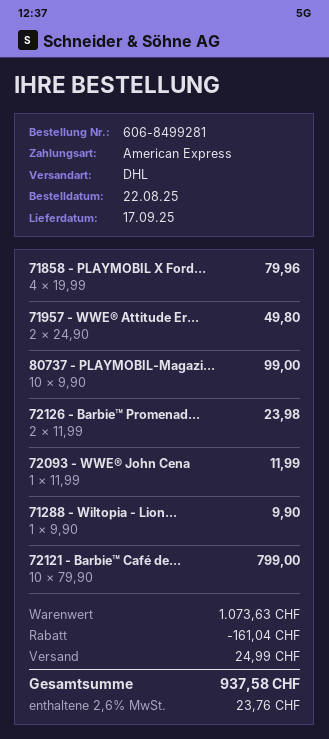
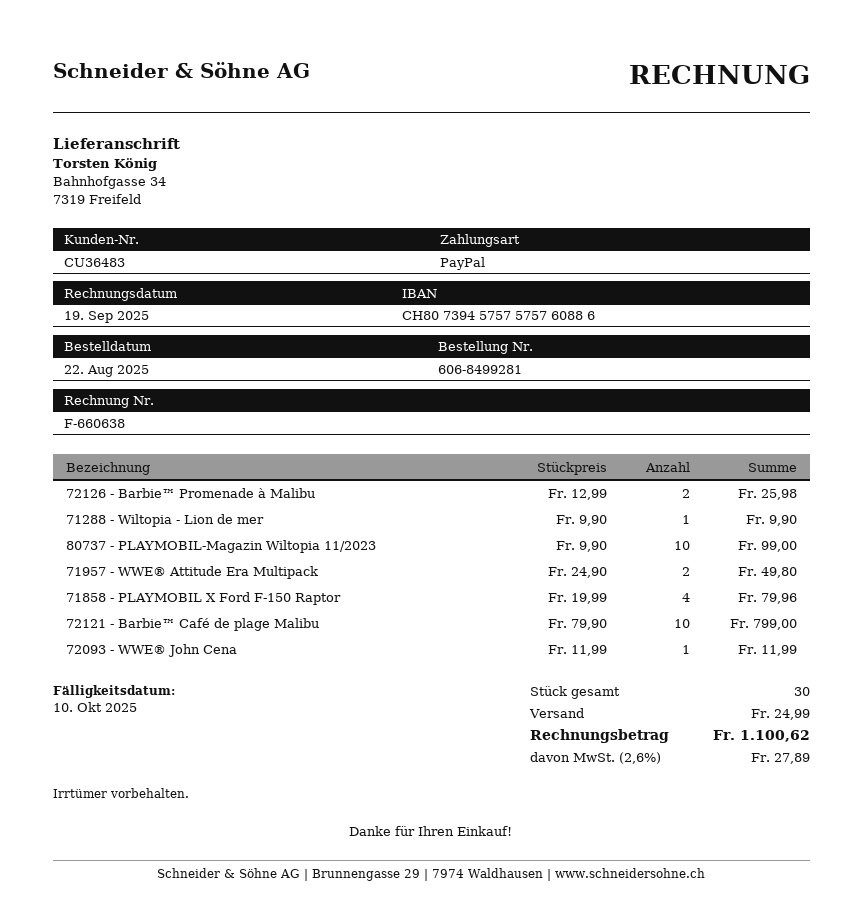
payment method: American Express -> PayPal
72126 - Barbie™ Promenad...: 2 x 11.99 = 23.98 -> 2 x 12.99 = 25.98
discount: 161.04 -> none
tax: 2.6% = 23.76 -> 2.6% = 27.89
total: 937.58 -> 1100.62

